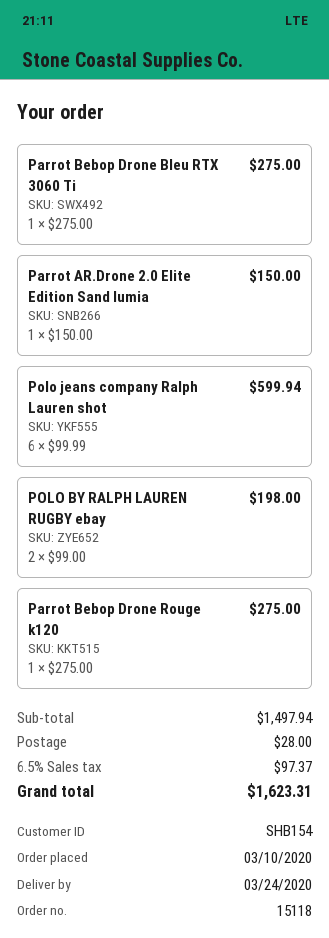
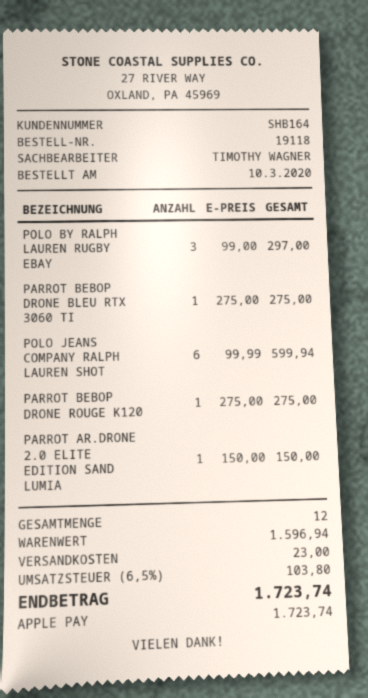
order number: 15118 -> 19118
customer number: SHB154 -> SHB164
POLO BY RALPH LAUREN RUGBY ebay: 2 x 99.00 = 198.00 -> 3 x 99.00 = 297.00
subtotal: 1497.94 -> 1596.94
shipping: 28.00 -> 23.00
tax: 6.5% = 97.37 -> 6.5% = 103.80
total: 1623.31 -> 1723.74

